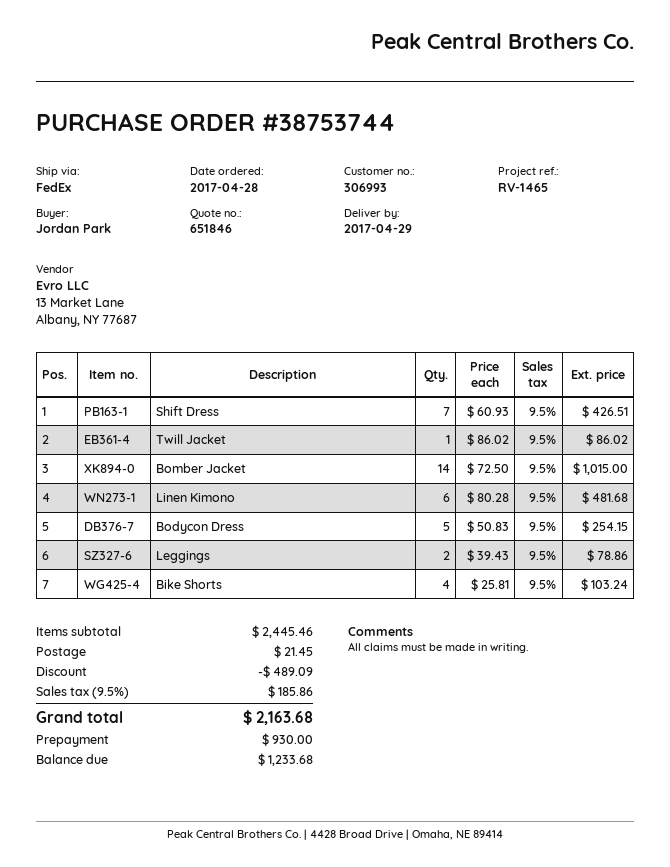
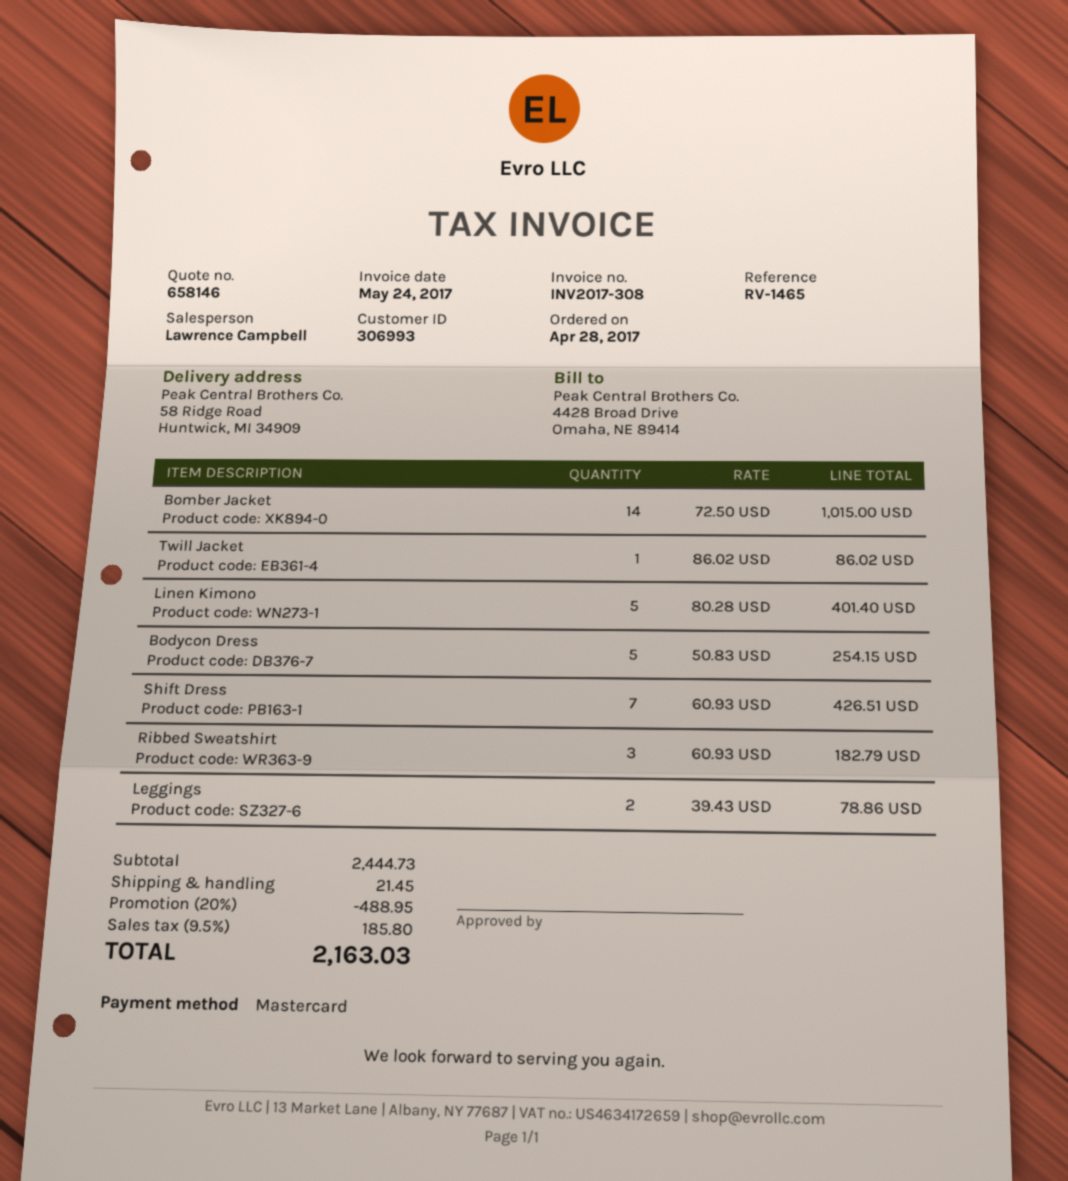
quote number: 651846 -> 658146
Linen Kimono: 6 x 80.28 = 481.68 -> 5 x 80.28 = 401.40
Bike Shorts: 4 x 25.81 = 103.24 -> none
Ribbed Sweatshirt: none -> 3 x 60.93 = 182.79
subtotal: 2445.46 -> 2444.73
discount: 489.09 -> 488.95
tax: 9.5% = 185.86 -> 9.5% = 185.80
total: 2163.68 -> 2163.03

